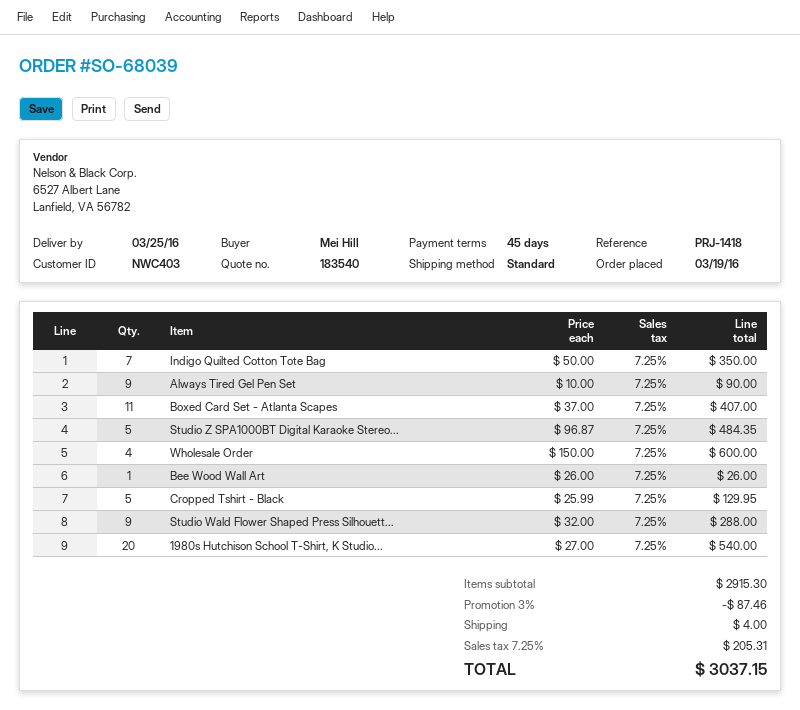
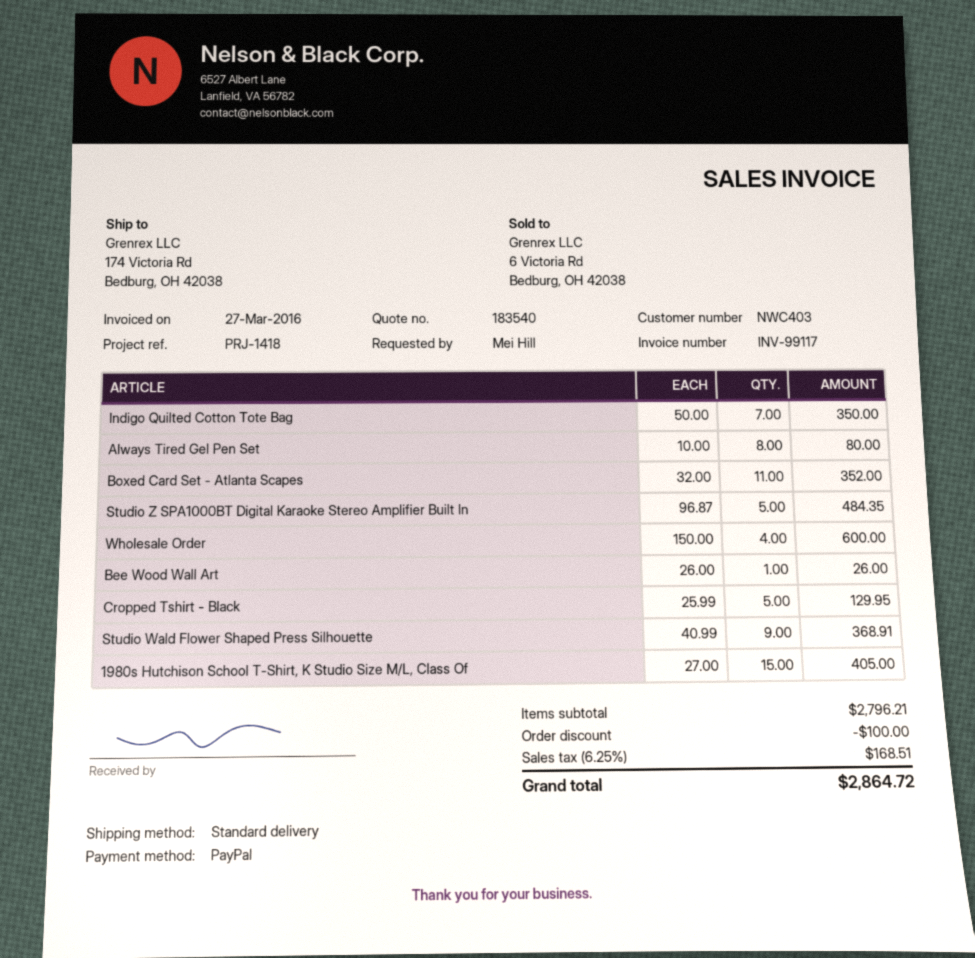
Always Tired Gel Pen Set: 9 x 10.00 = 90.00 -> 8 x 10.00 = 80.00
Boxed Card Set - Atlanta Scapes: 11 x 37.00 = 407.00 -> 11 x 32.00 = 352.00
Studio Wald Flower Shaped Press Silhouett...: 9 x 32.00 = 288.00 -> 9 x 40.99 = 368.91
1980s Hutchison School T-Shirt, K Studio...: 20 x 27.00 = 540.00 -> 15 x 27.00 = 405.00
subtotal: 2915.30 -> 2796.21
discount: 87.46 -> 100.00
shipping: 4.00 -> none
tax: 7.25% = 205.31 -> 6.25% = 168.51
total: 3037.15 -> 2864.72

